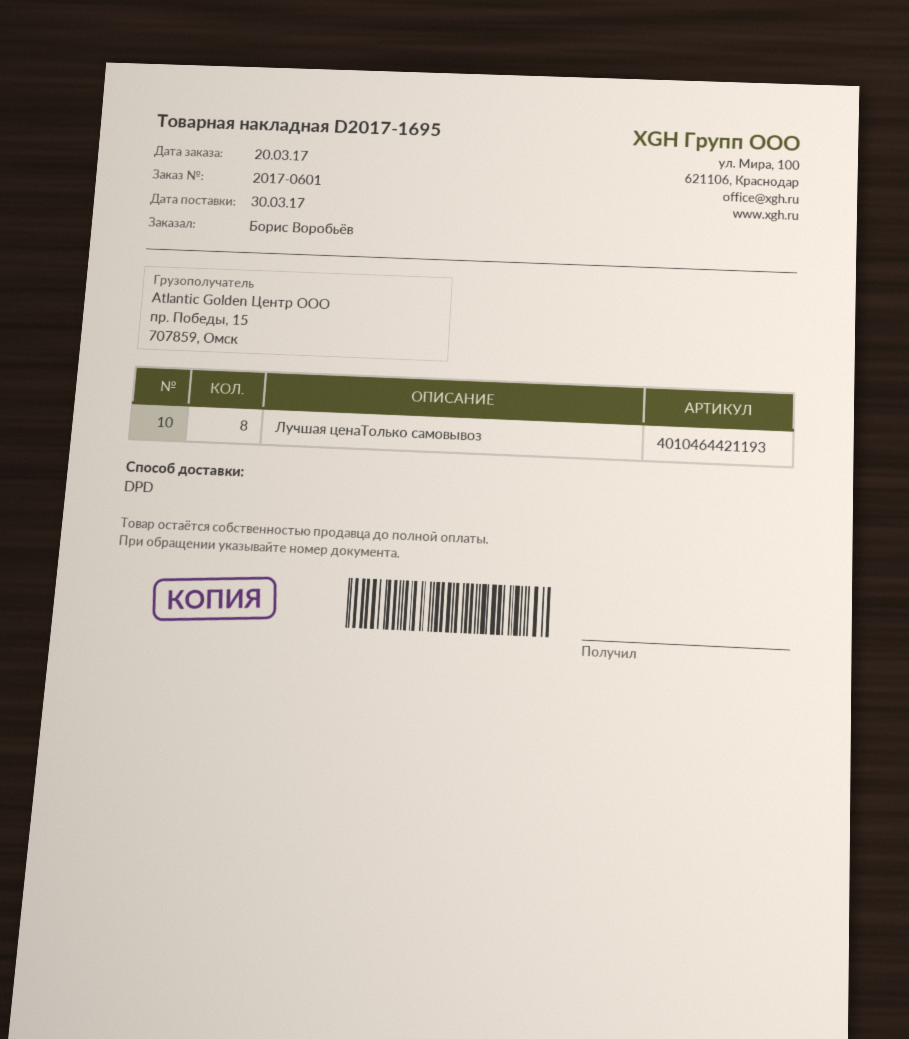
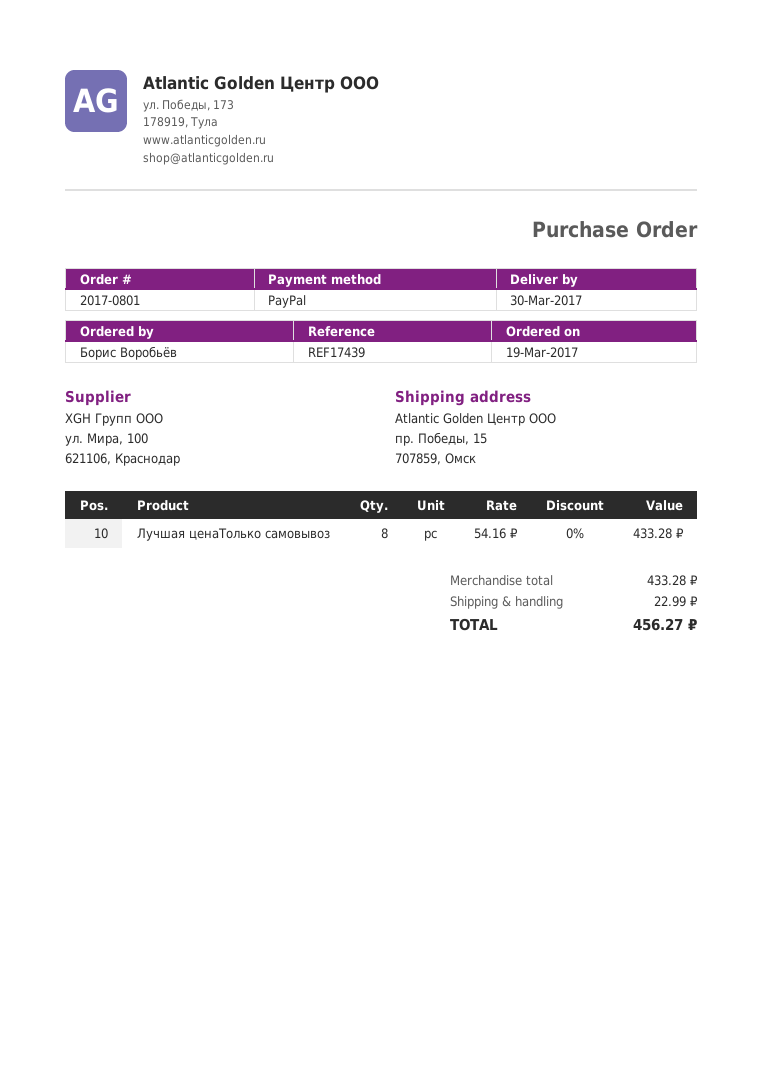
order number: 2017-0601 -> 2017-0801
order date: 2017-03-20 -> 2017-03-19

